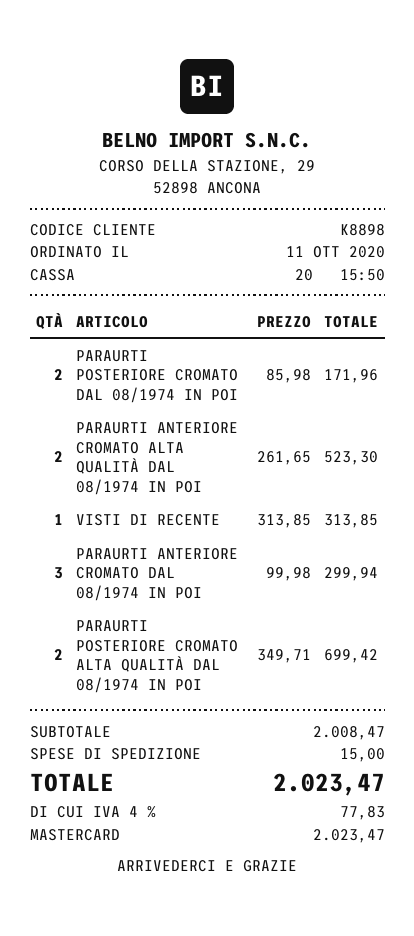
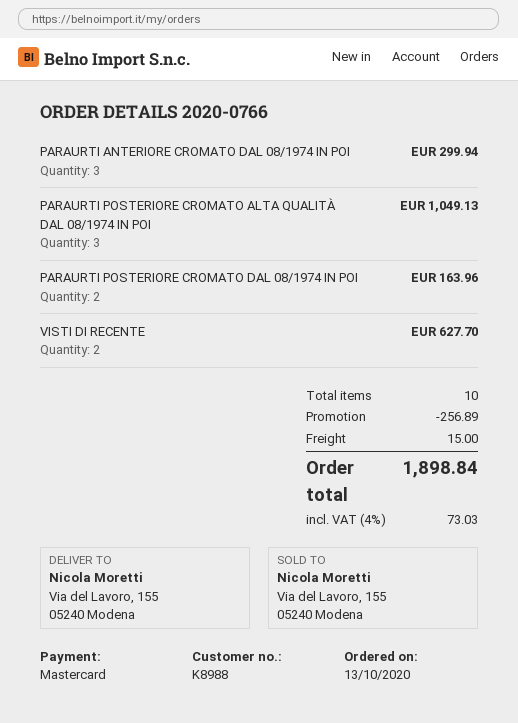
order date: 2020-10-11 -> 2020-10-13
customer number: K8898 -> K8988
PARAURTI POSTERIORE CROMATO DAL 08/1974 IN POI: 2 for 171.96 -> 2 for 163.96
PARAURTI ANTERIORE CROMATO ALTA QUALITÀ DAL 08/1974 IN POI: 2 for 523.30 -> none
VISTI DI RECENTE: 1 for 313.85 -> 2 for 627.70
PARAURTI POSTERIORE CROMATO ALTA QUALITÀ DAL 08/1974 IN POI: 2 for 699.42 -> 3 for 1049.13
discount: none -> 256.89
tax: 4% = 77.83 -> 4% = 73.03
total: 2023.47 -> 1898.84

